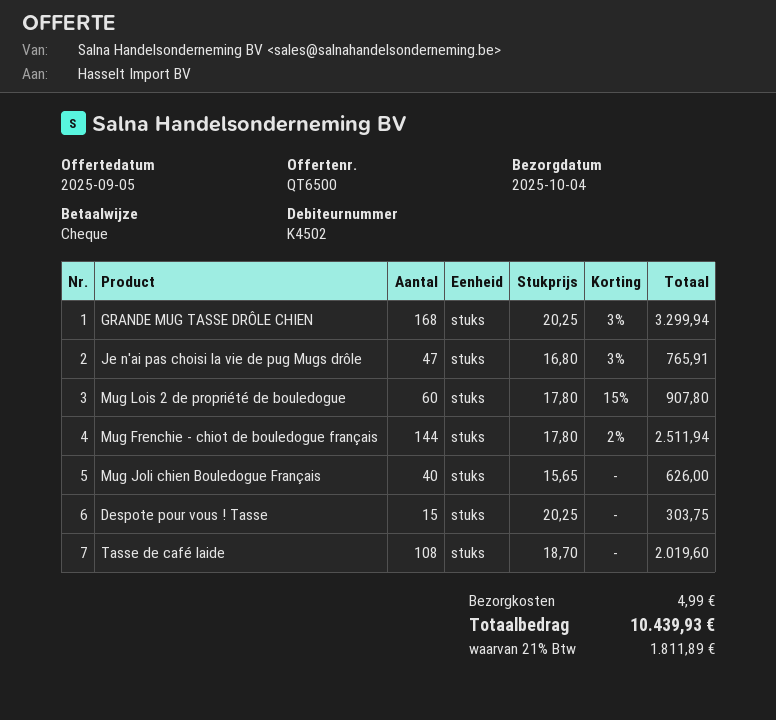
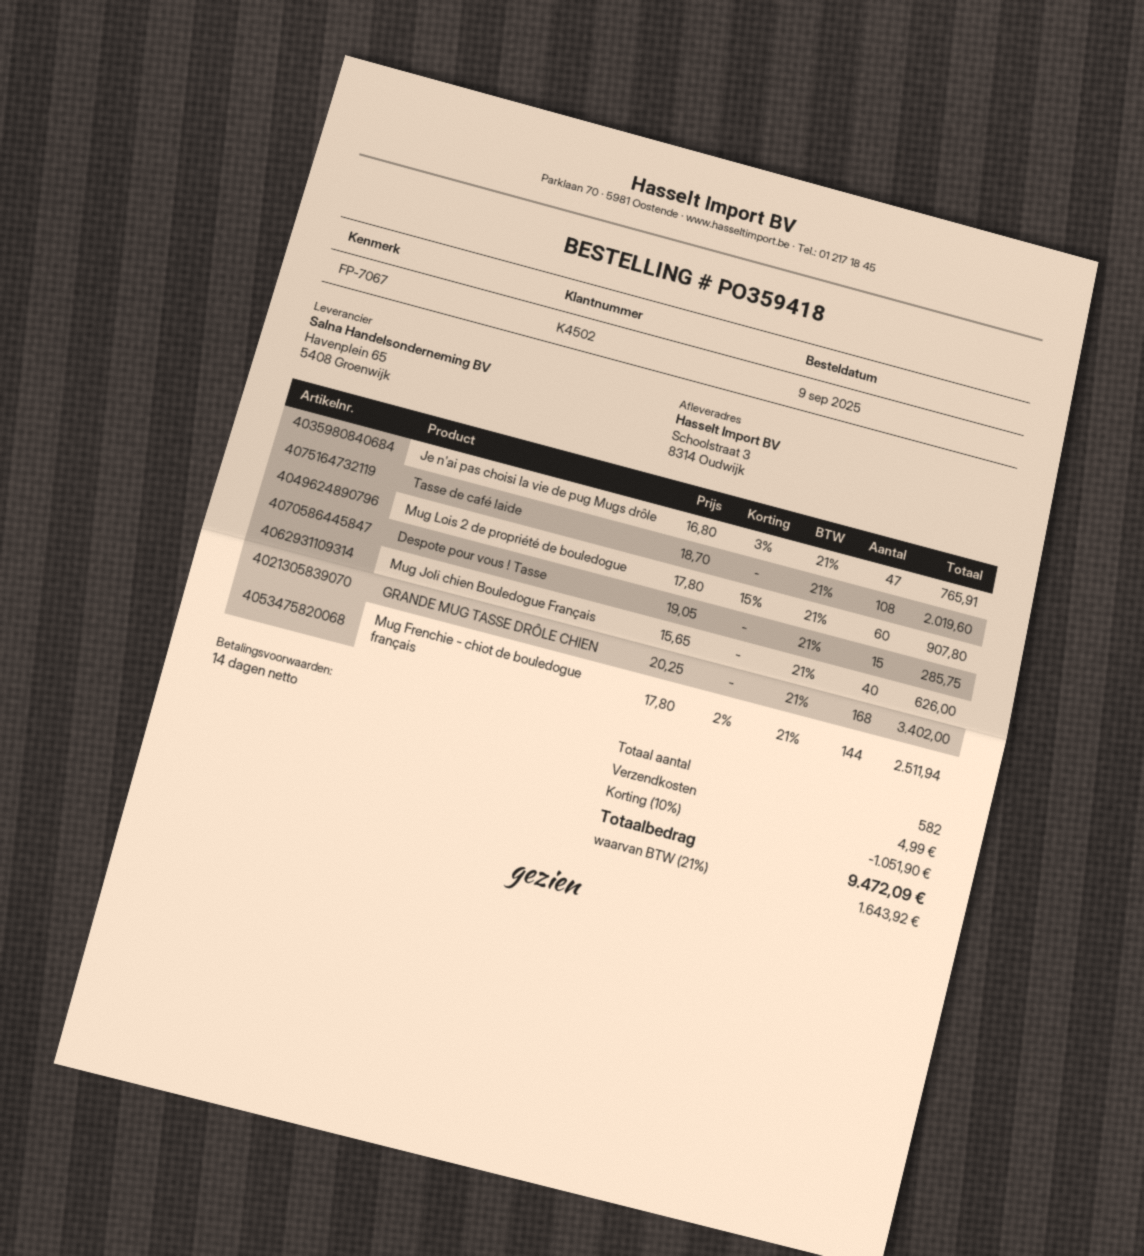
GRANDE MUG TASSE DRÔLE CHIEN: 168 x 20.25 - 3% = 3299.94 -> 168 x 20.25 = 3402.00
Despote pour vous ! Tasse: 15 x 20.25 = 303.75 -> 15 x 19.05 = 285.75
discount: none -> 10% = 1051.90
tax: 21% = 1811.89 -> 21% = 1643.92
total: 10439.93 -> 9472.09

